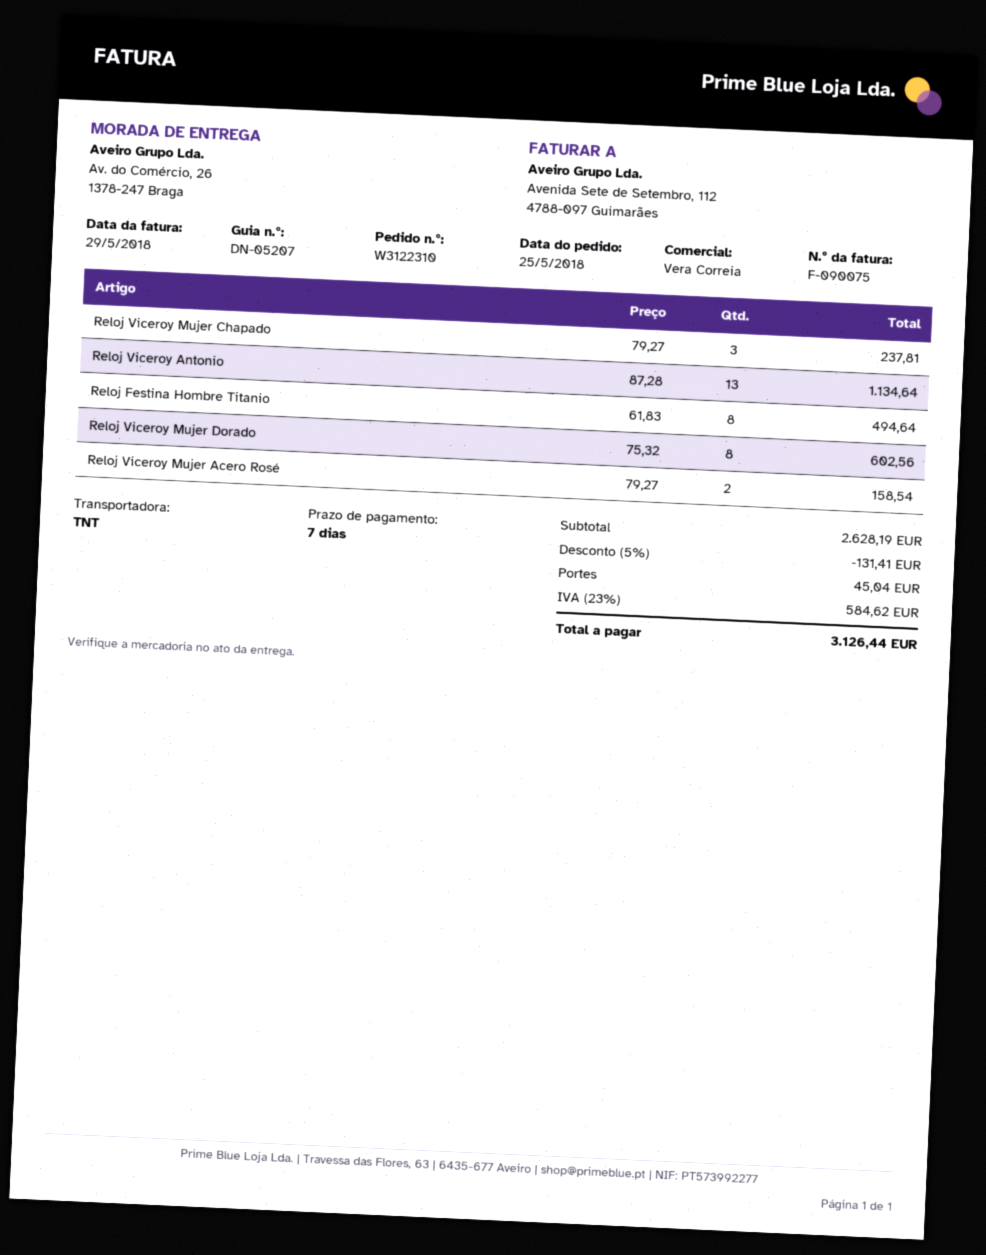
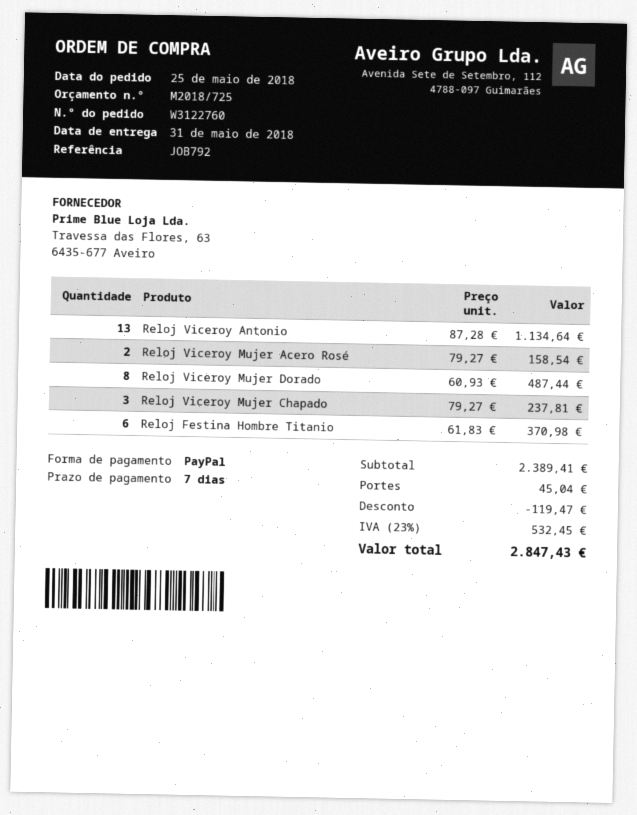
order number: W3122310 -> W3122760
Reloj Festina Hombre Titanio: 8 x 61.83 = 494.64 -> 6 x 61.83 = 370.98
Reloj Viceroy Mujer Dorado: 8 x 75.32 = 602.56 -> 8 x 60.93 = 487.44
subtotal: 2628.19 -> 2389.41
discount: 131.41 -> 119.47
tax: 23% = 584.62 -> 23% = 532.45
total: 3126.44 -> 2847.43

